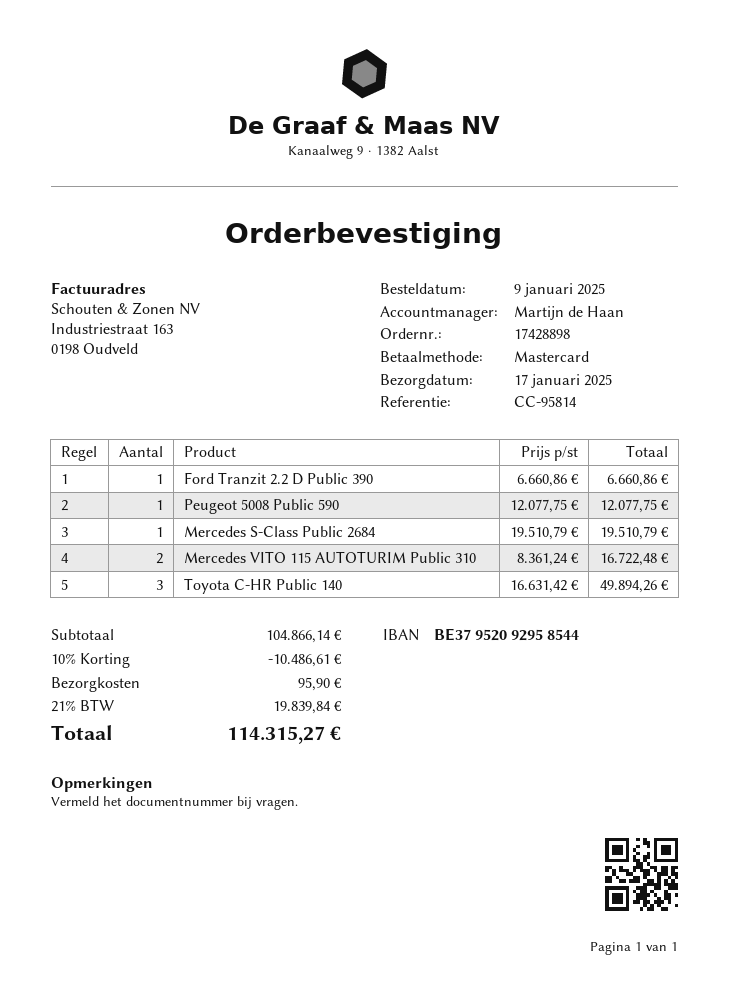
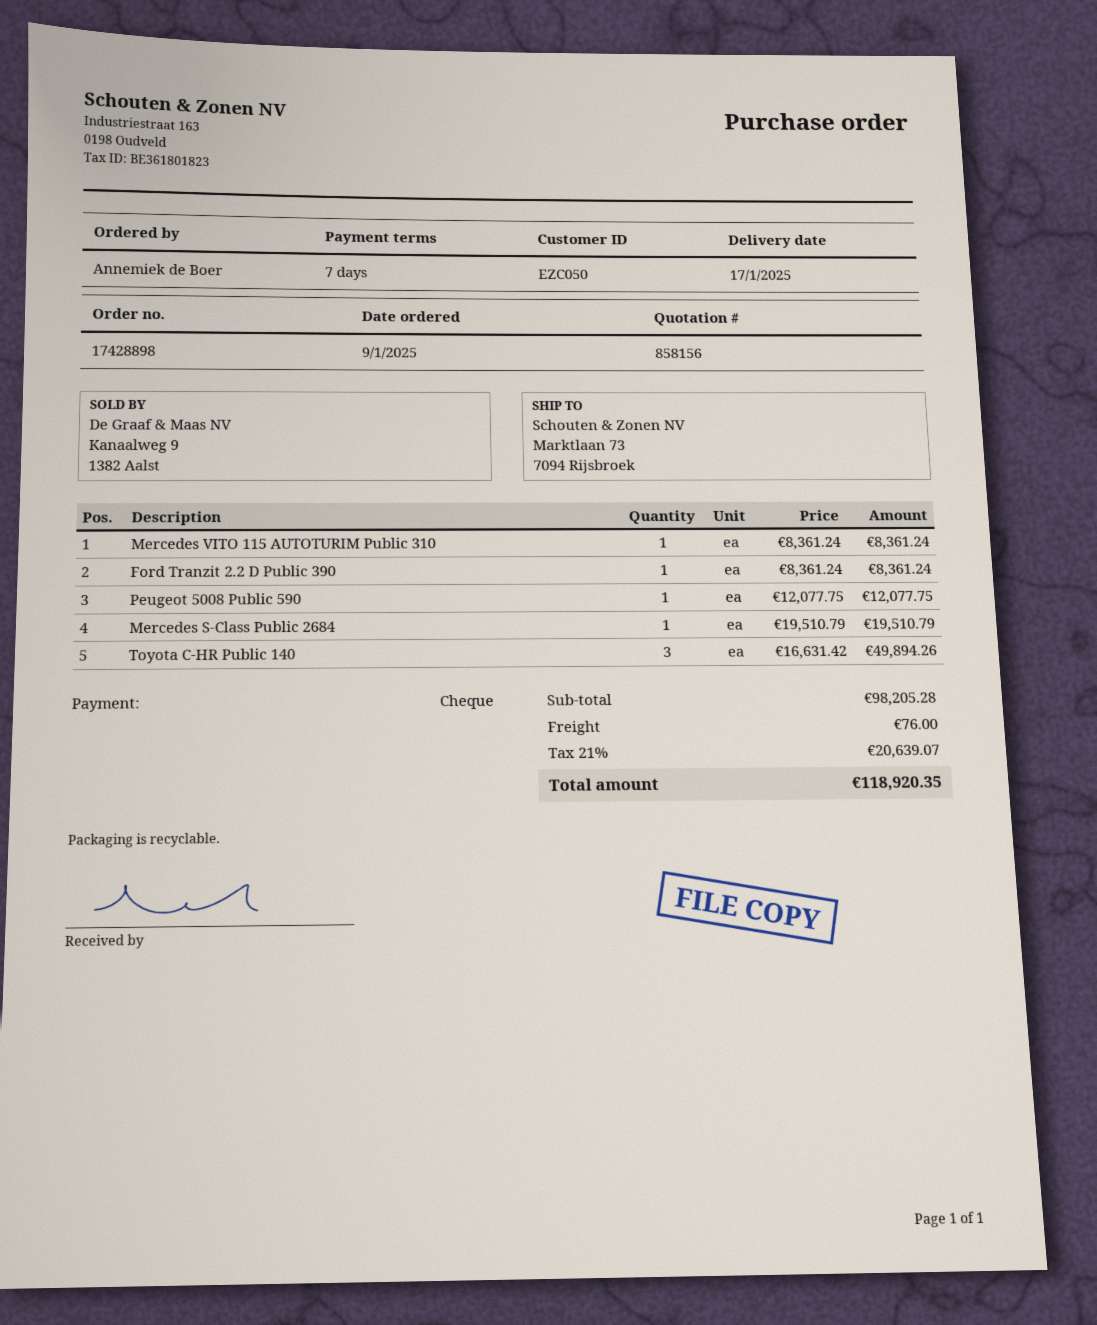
payment method: Mastercard -> cheque
Ford Tranzit 2.2 D Public 390: 1 x 6660.86 = 6660.86 -> 1 x 8361.24 = 8361.24
Mercedes VITO 115 AUTOTURIM Public 310: 2 x 8361.24 = 16722.48 -> 1 x 8361.24 = 8361.24
subtotal: 104866.14 -> 98205.28
discount: 10% = 10486.61 -> none
shipping: 95.90 -> 76.00
tax: 21% = 19839.84 -> 21% = 20639.07
total: 114315.27 -> 118920.35

